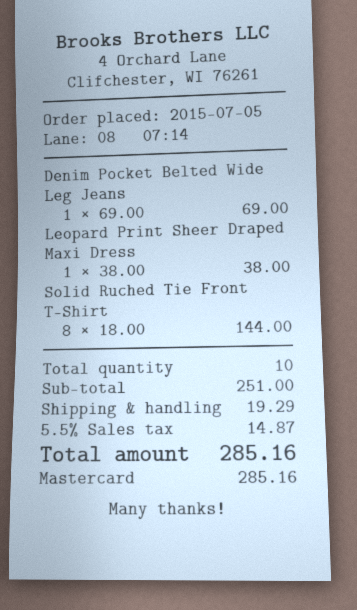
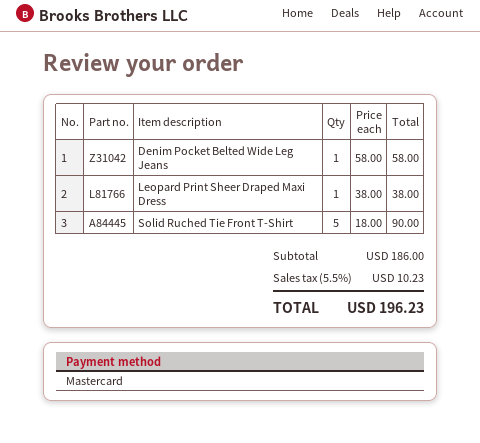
Denim Pocket Belted Wide Leg Jeans: 1 x 69.00 = 69.00 -> 1 x 58.00 = 58.00
Solid Ruched Tie Front T-Shirt: 8 x 18.00 = 144.00 -> 5 x 18.00 = 90.00
subtotal: 251.00 -> 186.00
shipping: 19.29 -> none
tax: 5.5% = 14.87 -> 5.5% = 10.23
total: 285.16 -> 196.23

